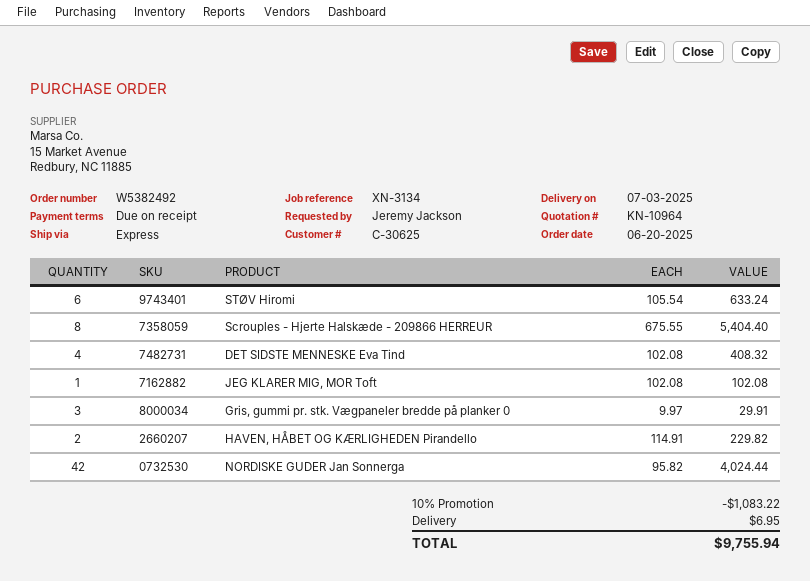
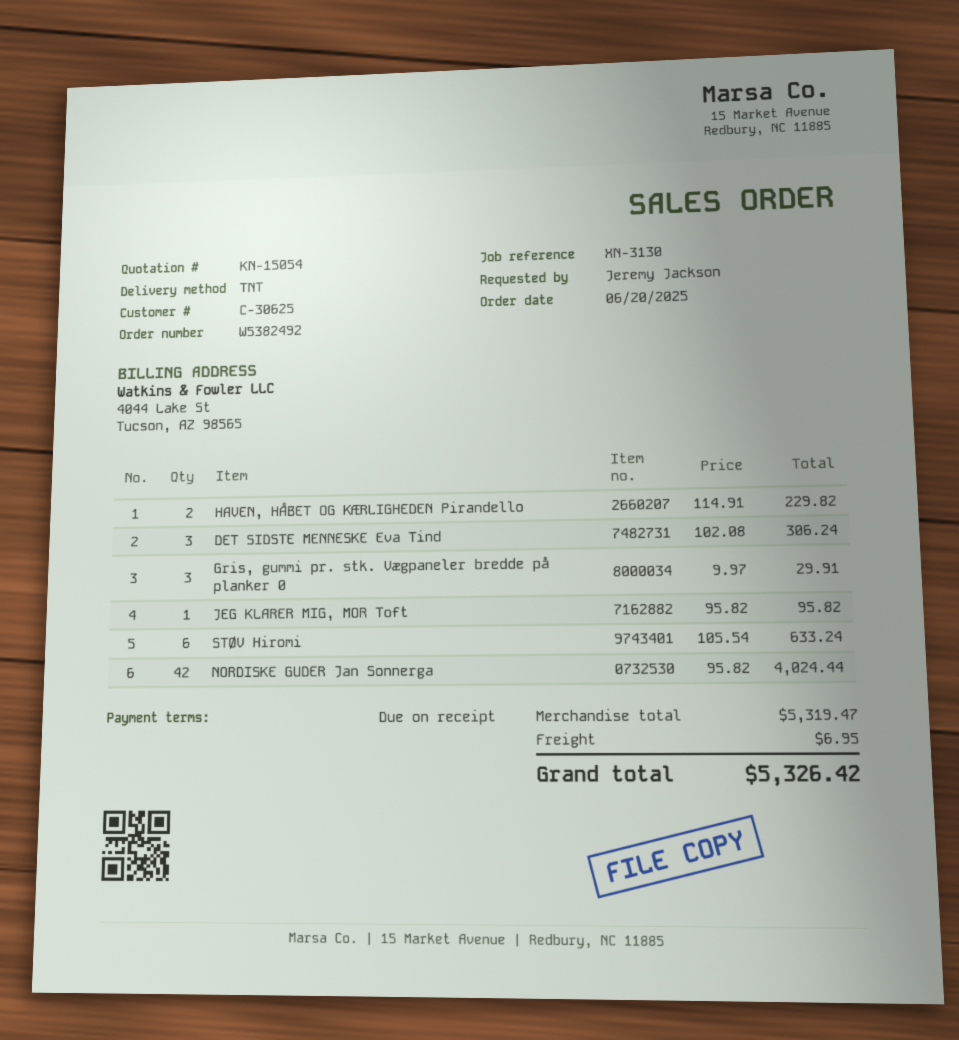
quote number: KN-10964 -> KN-15054
reference: XN-3134 -> XN-3130
shipping method: express -> TNT
Scrouples - Hjerte Halskæde - 209866 HERREUR: 8 x 675.55 = 5404.40 -> none
DET SIDSTE MENNESKE Eva Tind: 4 x 102.08 = 408.32 -> 3 x 102.08 = 306.24
JEG KLARER MIG, MOR Toft: 1 x 102.08 = 102.08 -> 1 x 95.82 = 95.82
discount: 10% = 1083.22 -> none
total: 9755.94 -> 5326.42

